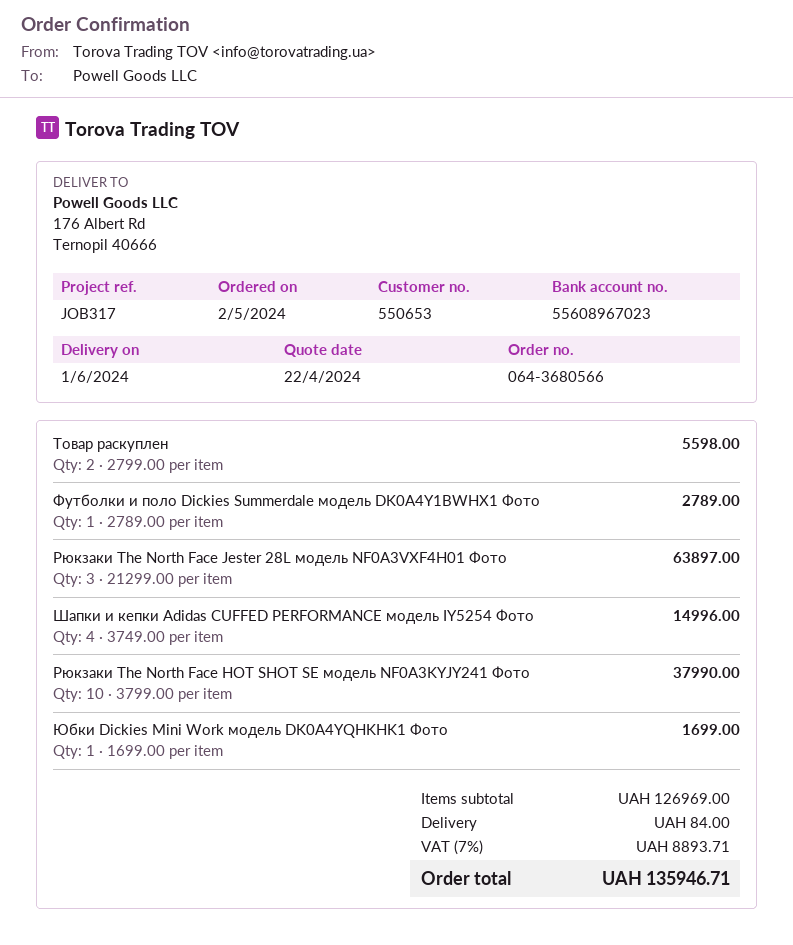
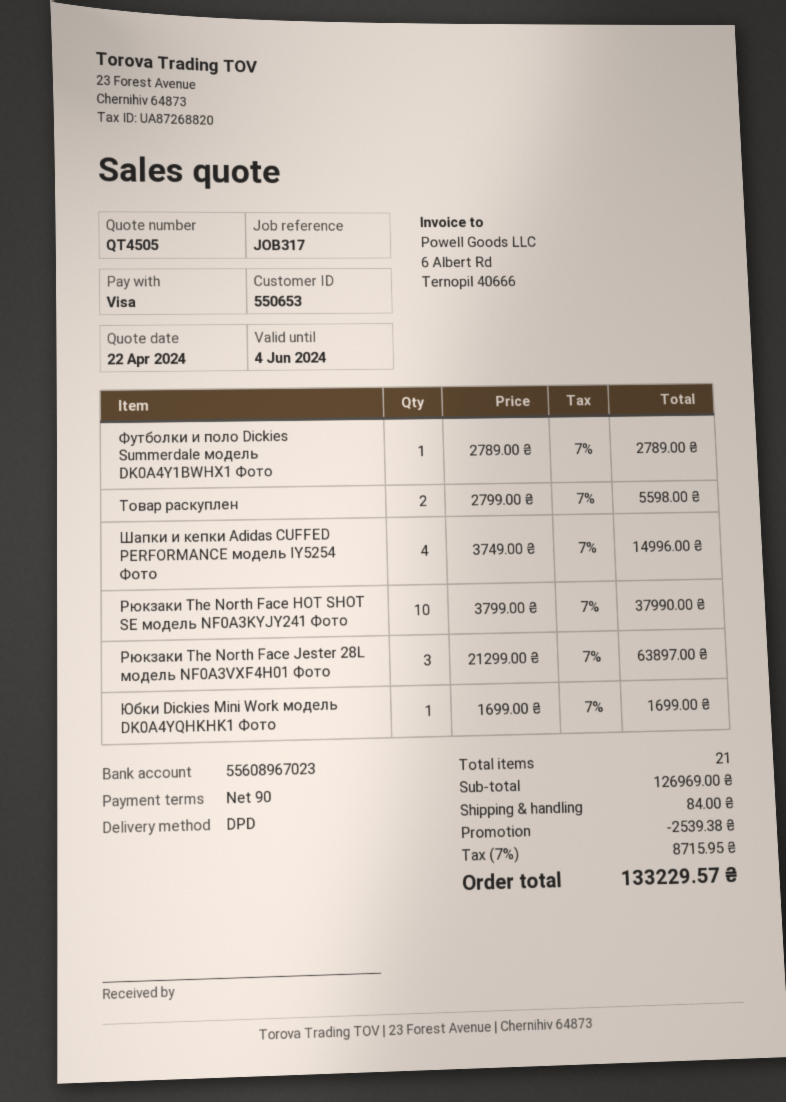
discount: none -> 2539.38
tax: 7% = 8893.71 -> 7% = 8715.95
total: 135946.71 -> 133229.57

